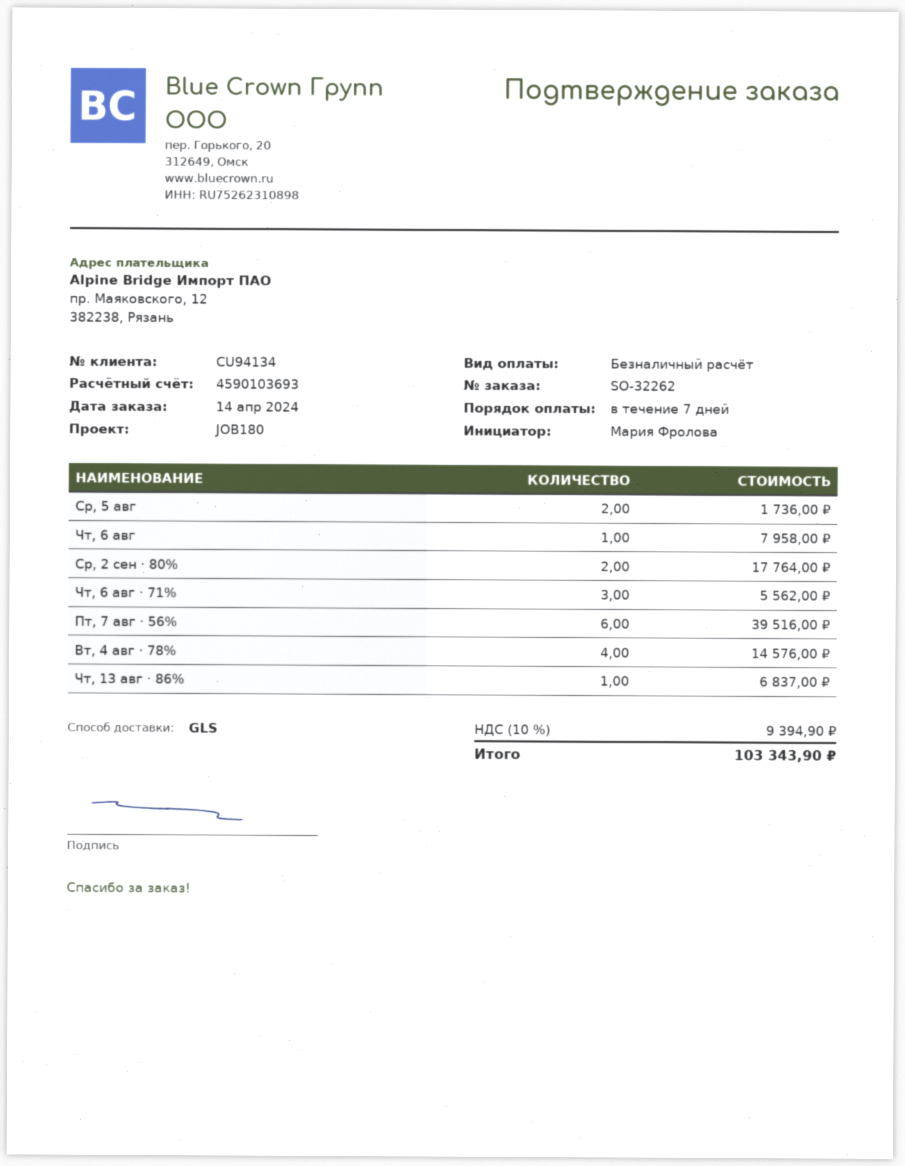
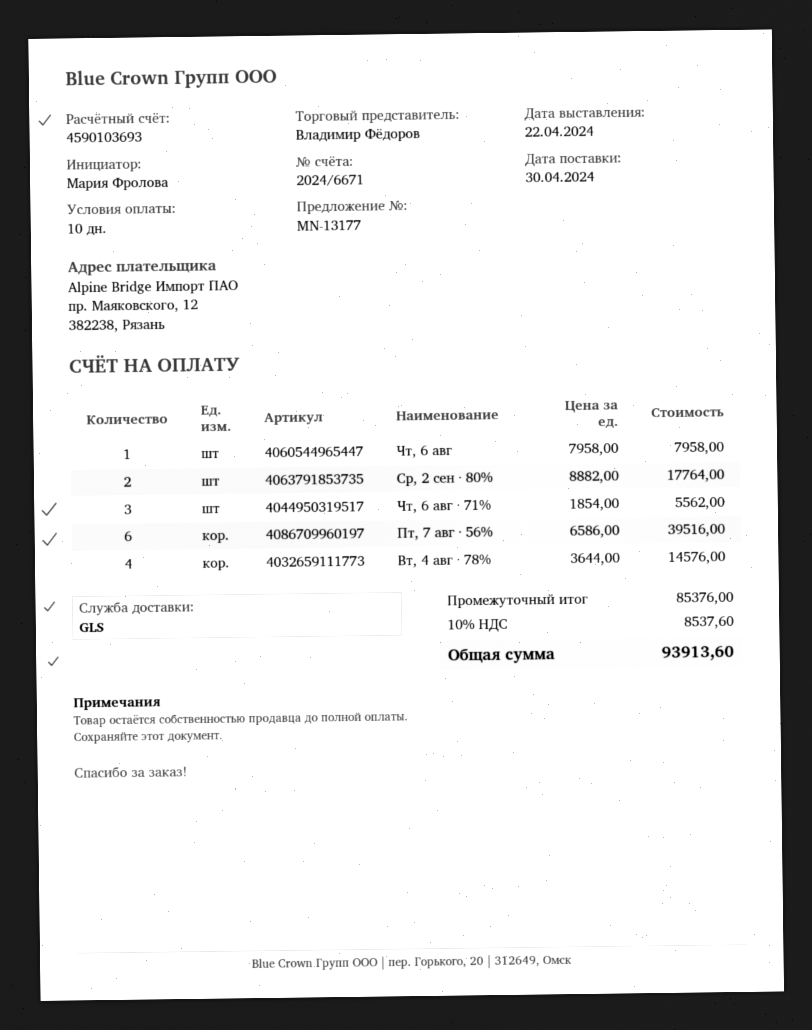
payment terms: 7 days -> 10 days
Ср, 5 авг: 2 for 1736.00 -> none
Чт, 13 авг · 86%: 1 for 6837.00 -> none
tax: 10% = 9394.90 -> 10% = 8537.60
total: 103343.90 -> 93913.60

